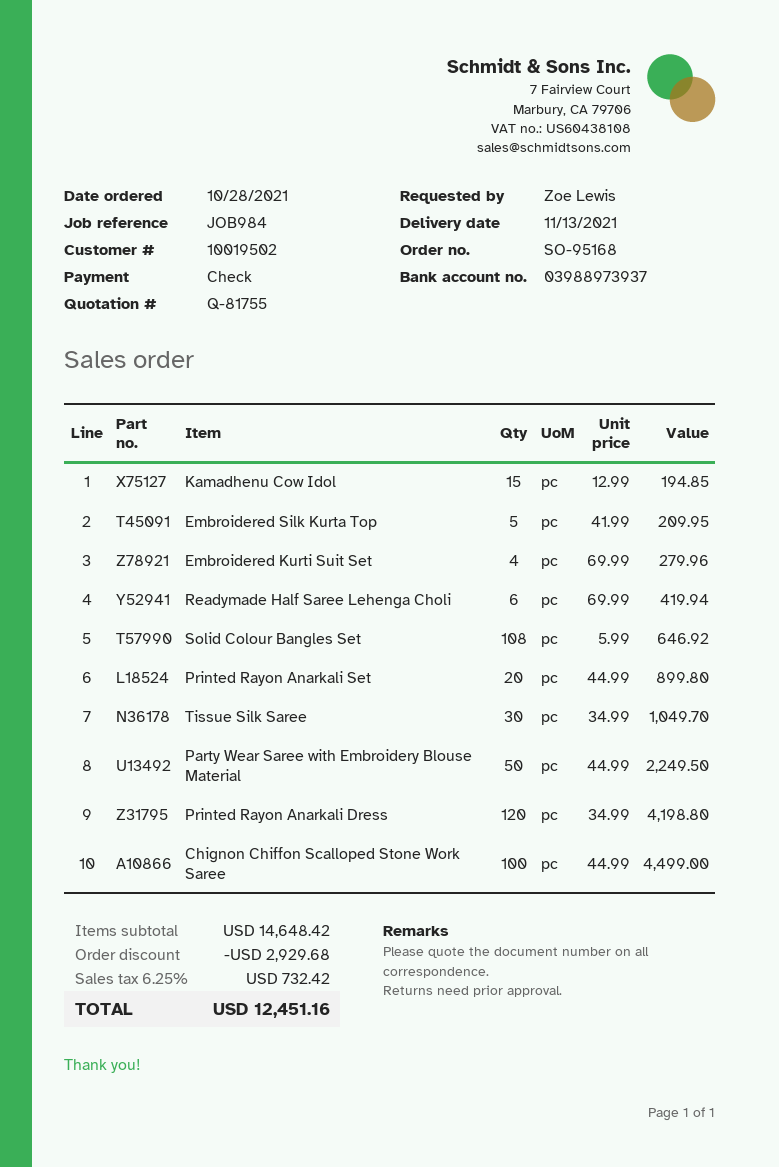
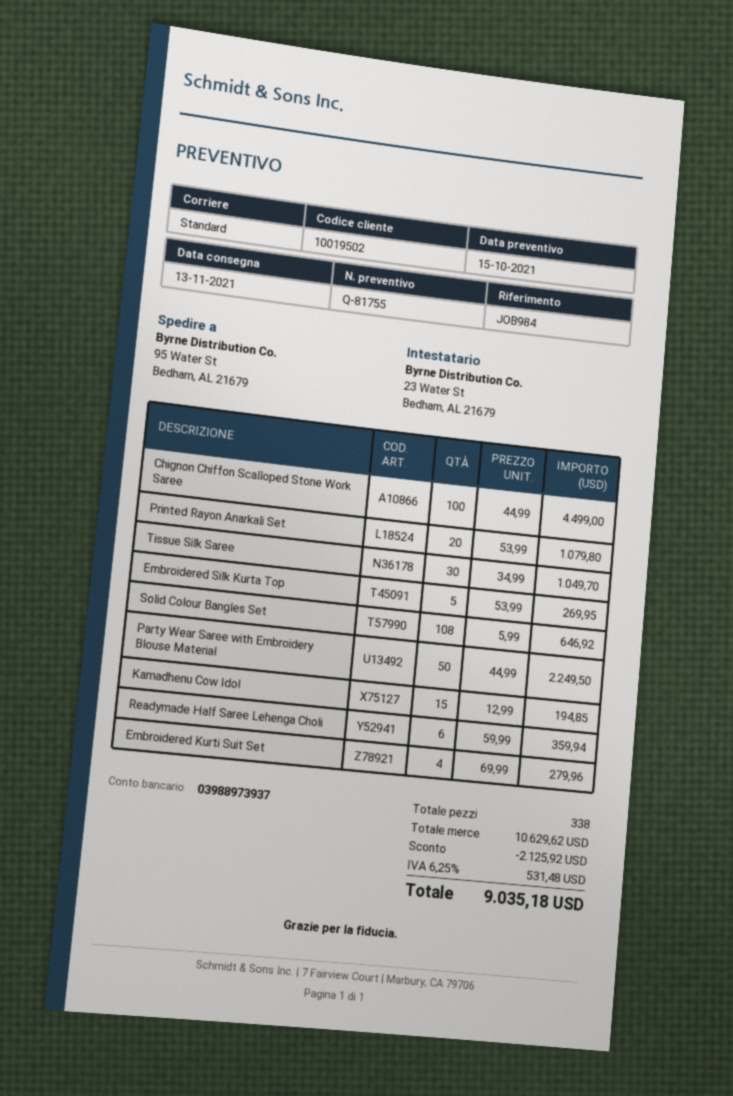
Embroidered Silk Kurta Top: 5 x 41.99 = 209.95 -> 5 x 53.99 = 269.95
Readymade Half Saree Lehenga Choli: 6 x 69.99 = 419.94 -> 6 x 59.99 = 359.94
Printed Rayon Anarkali Set: 20 x 44.99 = 899.80 -> 20 x 53.99 = 1079.80
Printed Rayon Anarkali Dress: 120 x 34.99 = 4198.80 -> none
subtotal: 14648.42 -> 10629.62
discount: 2929.68 -> 2125.92
tax: 6.25% = 732.42 -> 6.25% = 531.48
total: 12451.16 -> 9035.18

